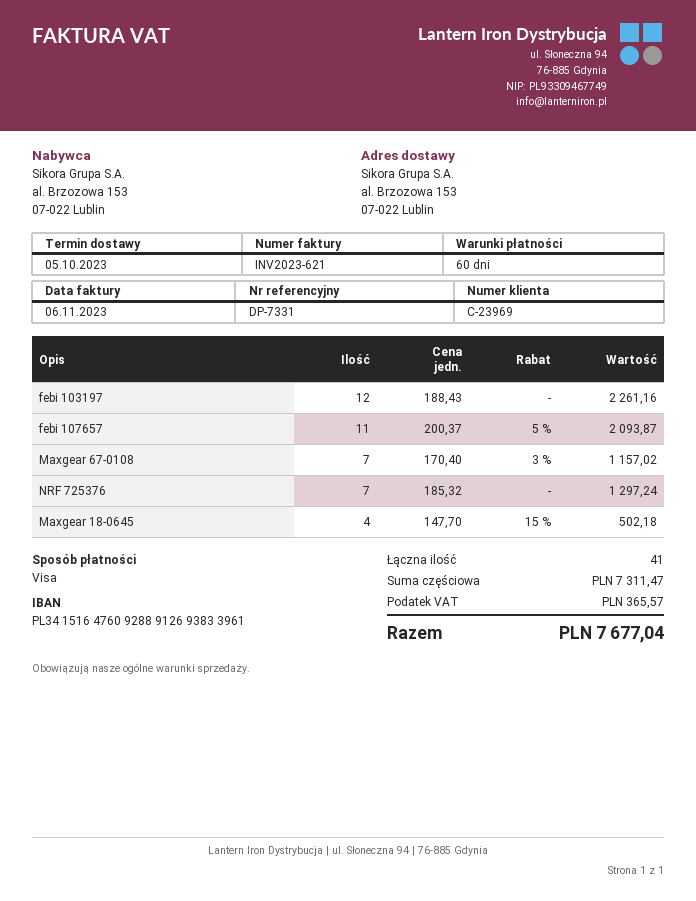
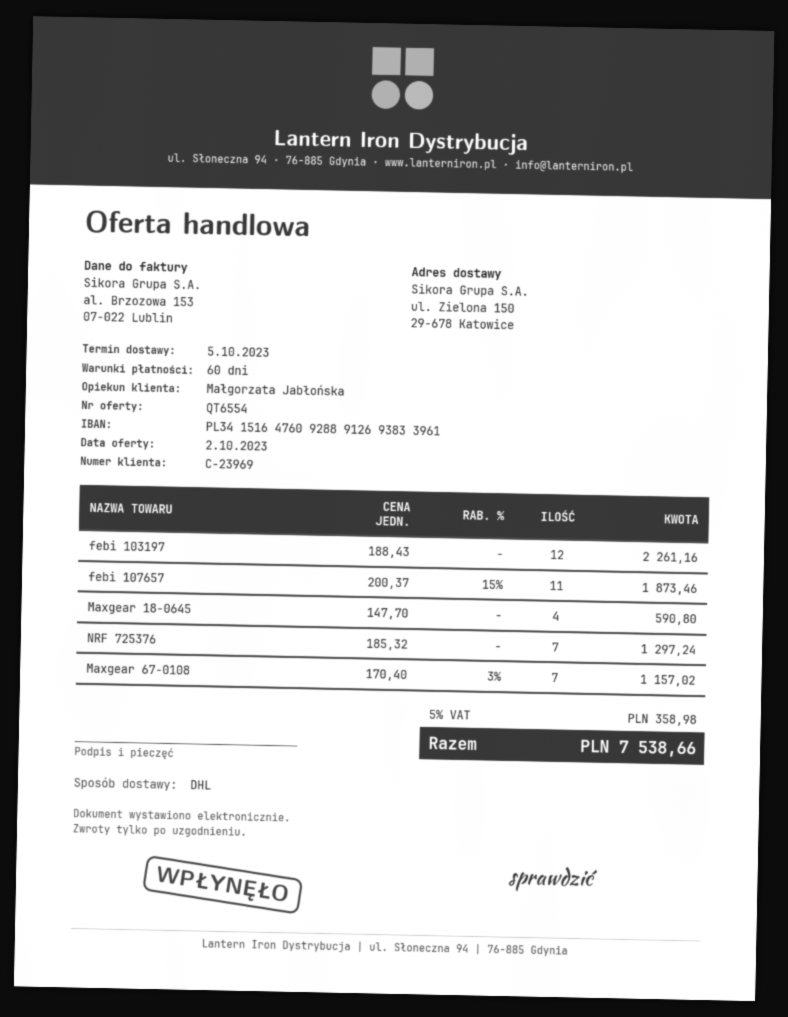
ship to: al. Brzozowa 153, 07-022 Lublin -> ul. Zielona 150, 29-678 Katowice
febi 107657: 11 x 200.37 - 5% = 2093.87 -> 11 x 200.37 - 15% = 1873.46
Maxgear 18-0645: 4 x 147.70 - 15% = 502.18 -> 4 x 147.70 = 590.80
tax: 365.57 -> 358.98
total: 7677.04 -> 7538.66

